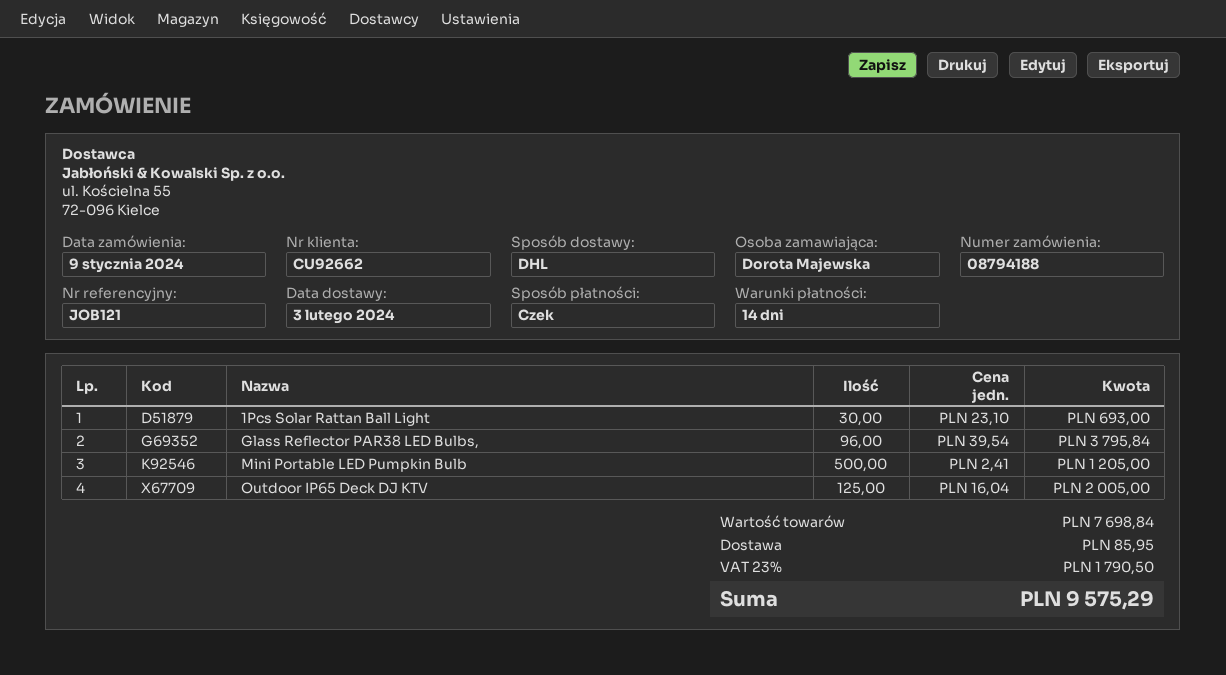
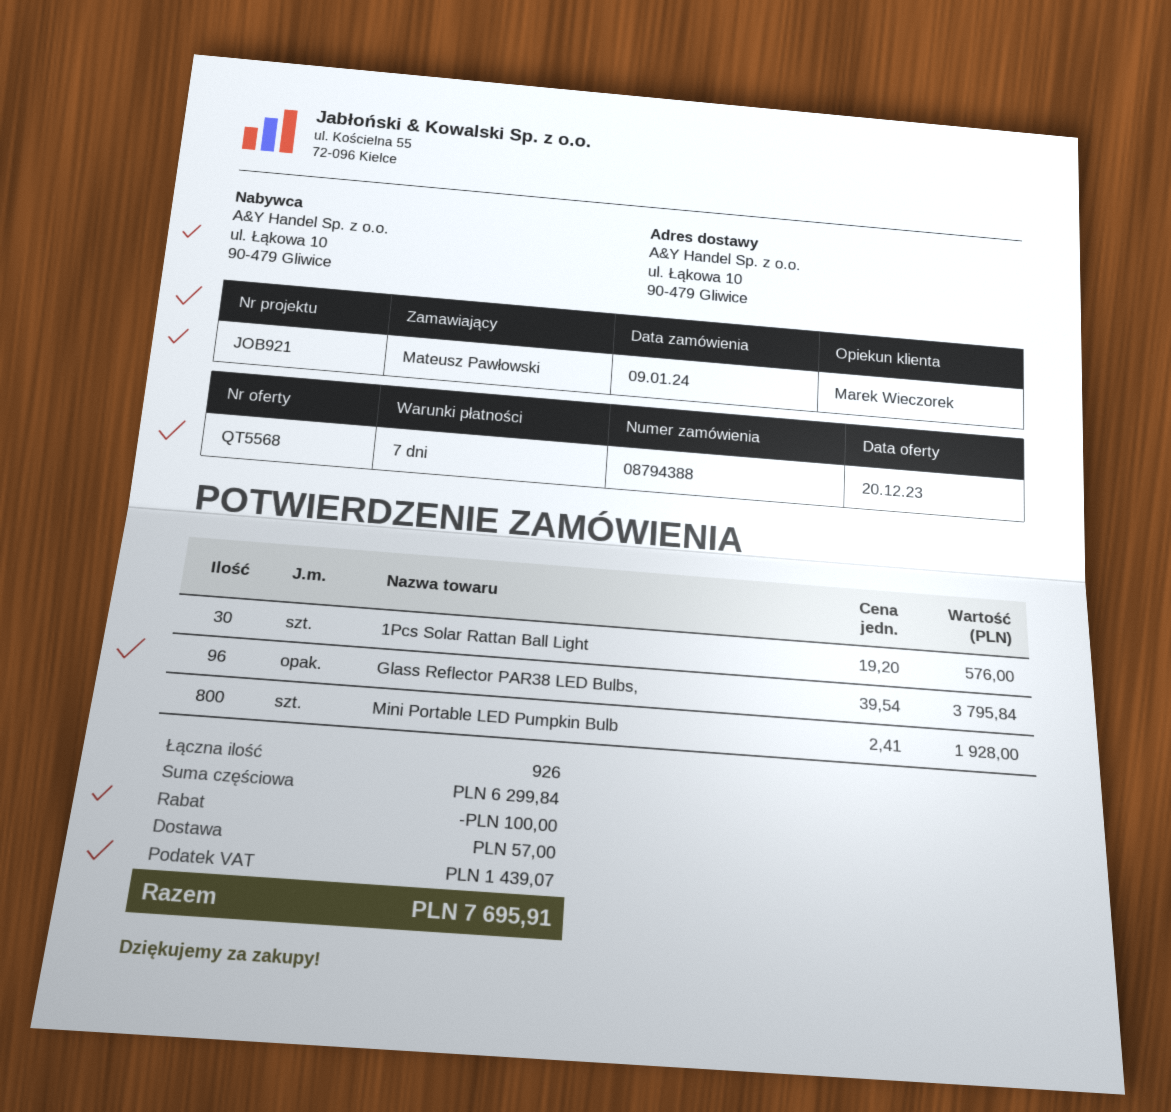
order number: 08794188 -> 08794388
payment terms: 14 days -> 7 days
reference: JOB121 -> JOB921
ordered by: Dorota Majewska -> Mateusz Pawłowski
1Pcs Solar Rattan Ball Light: 30 x 23.10 = 693.00 -> 30 x 19.20 = 576.00
Mini Portable LED Pumpkin Bulb: 500 x 2.41 = 1205.00 -> 800 x 2.41 = 1928.00
Outdoor IP65 Deck DJ KTV: 125 x 16.04 = 2005.00 -> none
subtotal: 7698.84 -> 6299.84
discount: none -> 100.00
shipping: 85.95 -> 57.00
tax: 1790.50 -> 1439.07
total: 9575.29 -> 7695.91

